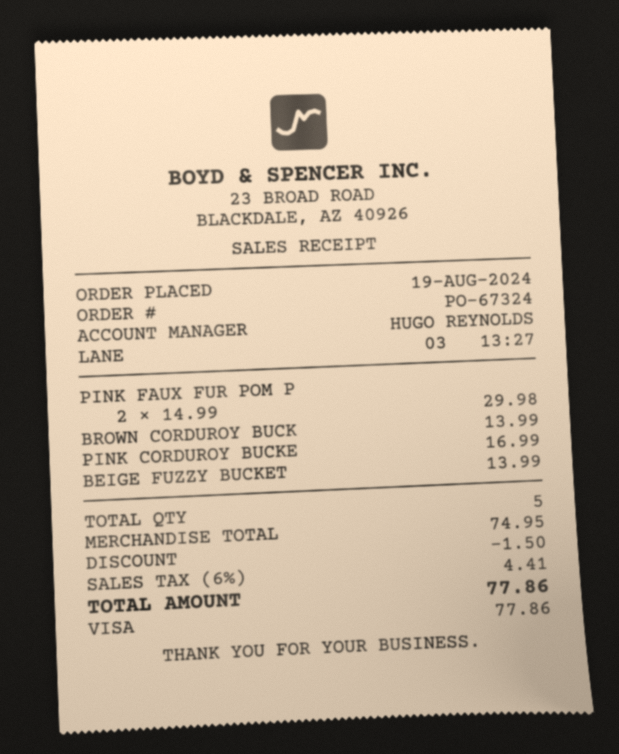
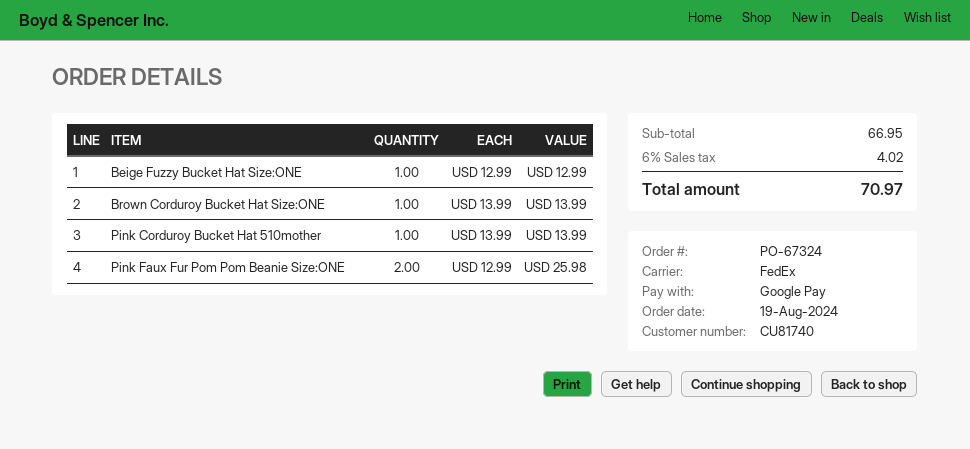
payment method: Visa -> Google Pay
PINK FAUX FUR POM P: 2 x 14.99 = 29.98 -> 2 x 12.99 = 25.98
PINK CORDUROY BUCKE: 1 x 16.99 = 16.99 -> 1 x 13.99 = 13.99
BEIGE FUZZY BUCKET: 1 x 13.99 = 13.99 -> 1 x 12.99 = 12.99
subtotal: 74.95 -> 66.95
discount: 1.50 -> none
tax: 6% = 4.41 -> 6% = 4.02
total: 77.86 -> 70.97

